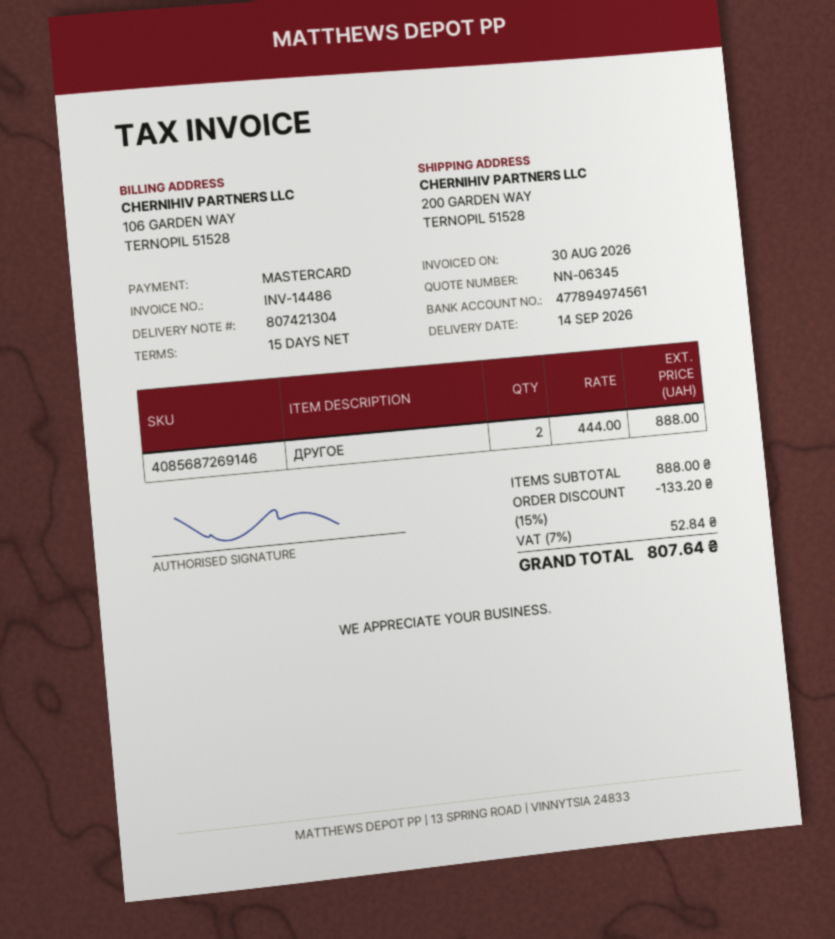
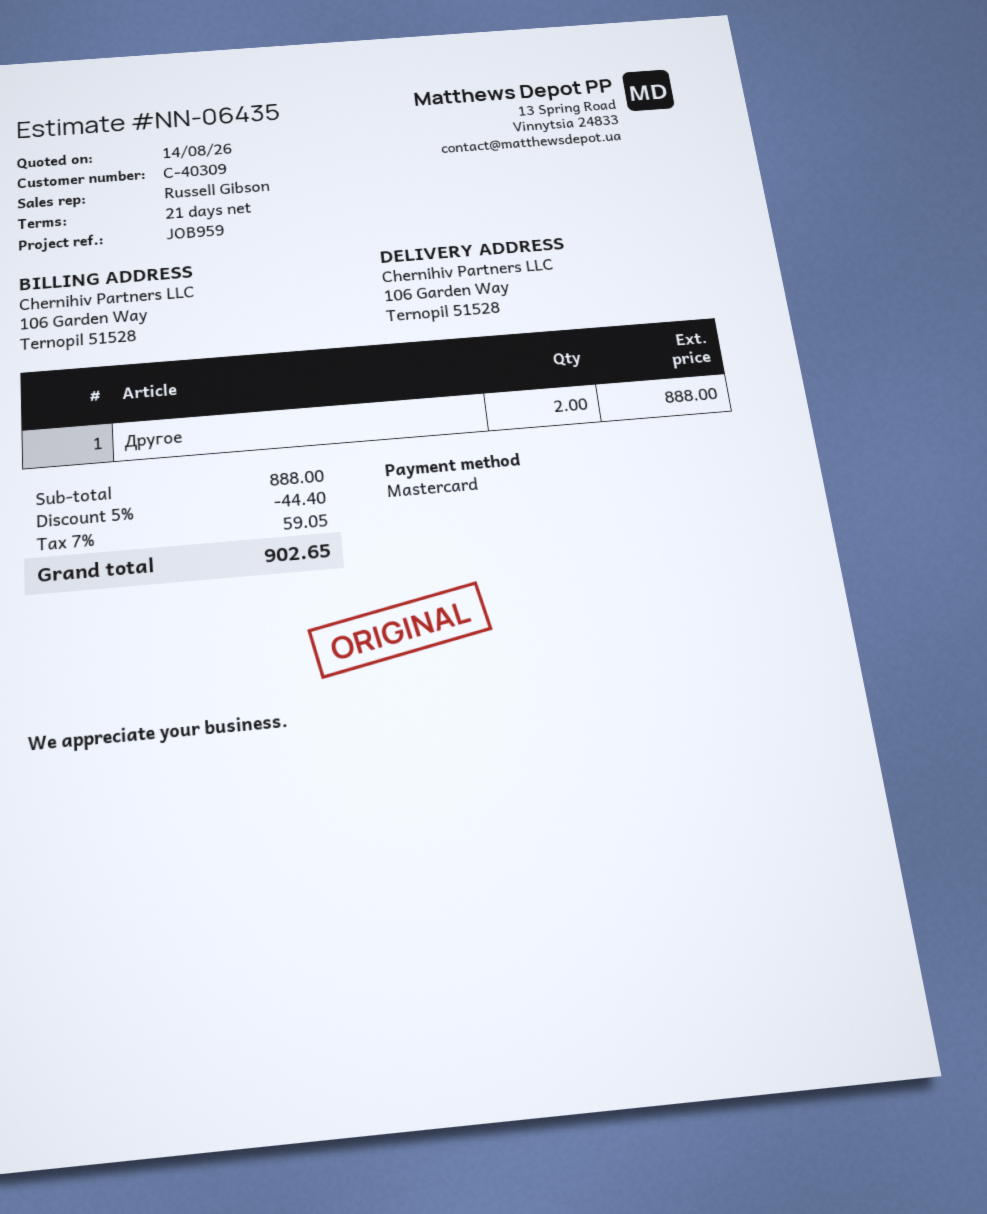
quote number: NN-06345 -> NN-06435
payment terms: 15 days -> 21 days
ship to: 200 GARDEN WAY, TERNOPIL 51528 -> 106 Garden Way, Ternopil 51528
discount: 15% = 133.20 -> 5% = 44.40
tax: 7% = 52.84 -> 7% = 59.05
total: 807.64 -> 902.65

